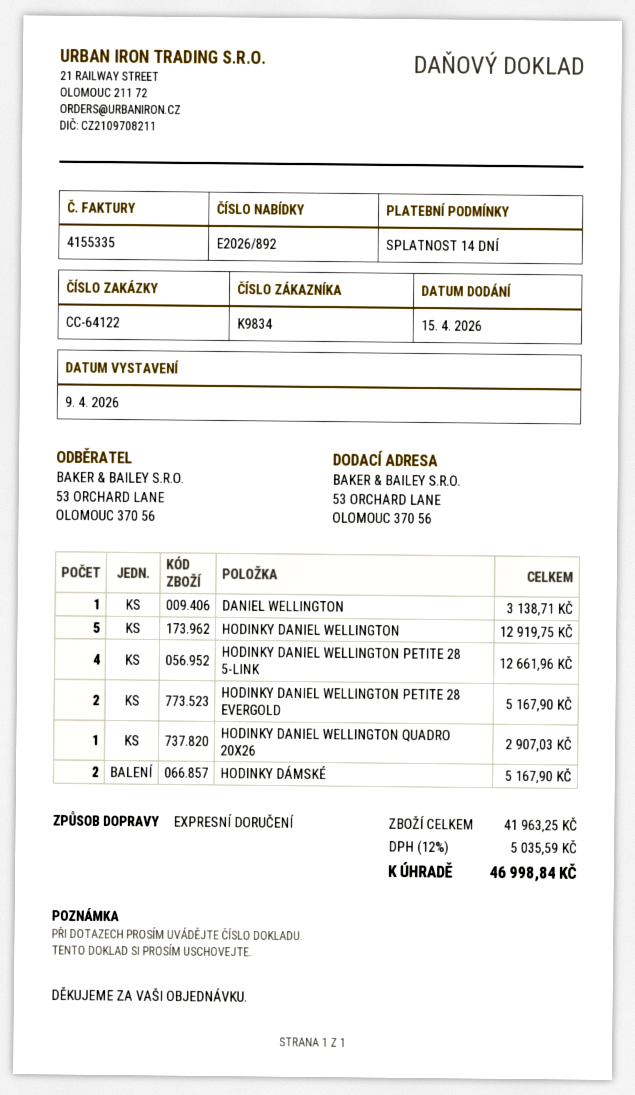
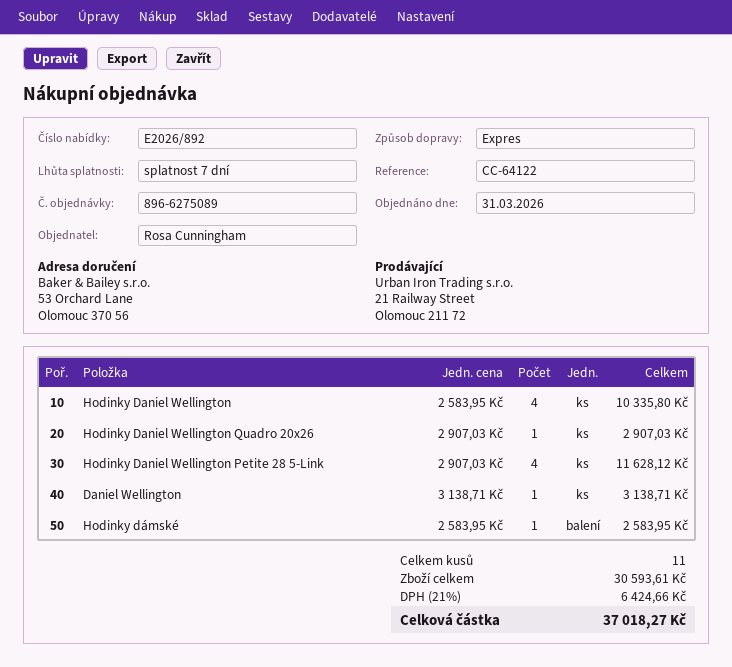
payment terms: 14 days -> 7 days
HODINKY DANIEL WELLINGTON: 5 for 12919.75 -> 4 for 10335.80
HODINKY DANIEL WELLINGTON PETITE 28 5-LINK: 4 for 12661.96 -> 4 for 11628.12
HODINKY DANIEL WELLINGTON PETITE 28 EVERGOLD: 2 for 5167.90 -> none
HODINKY DÁMSKÉ: 2 for 5167.90 -> 1 for 2583.95
subtotal: 41963.25 -> 30593.61
tax: 12% = 5035.59 -> 21% = 6424.66
total: 46998.84 -> 37018.27

